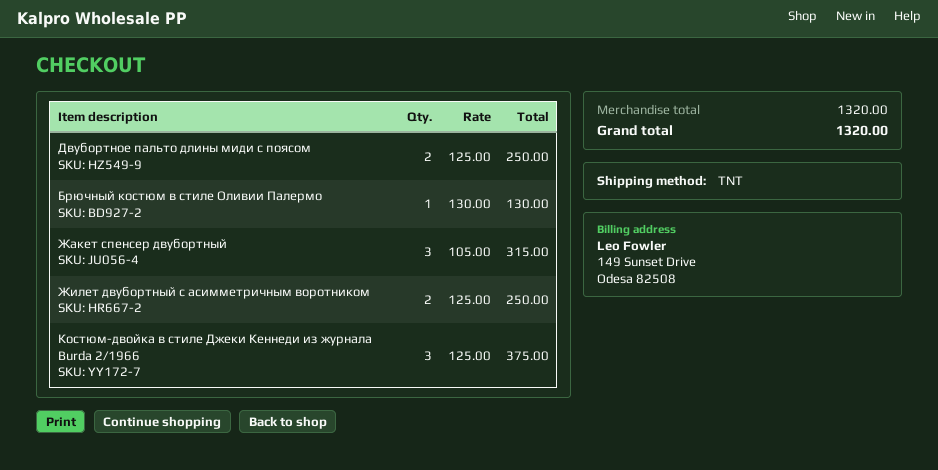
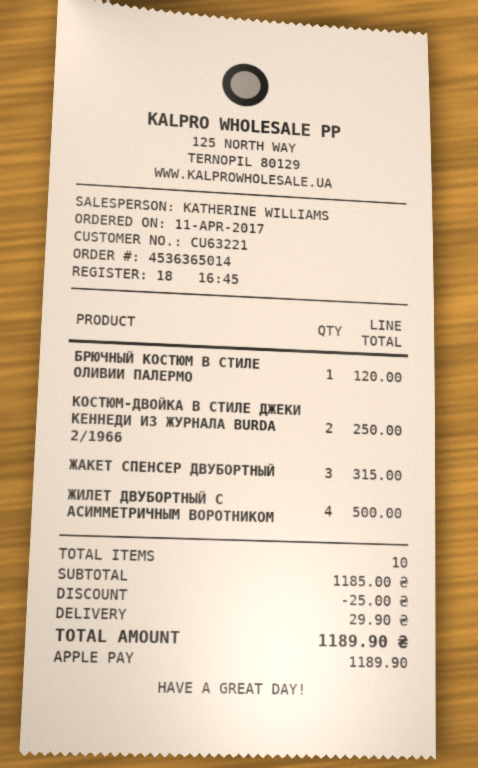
Двубортное пальто длины миди с поясом: 2 for 250.00 -> none
Брючный костюм в стиле Оливии Палермо: 1 for 130.00 -> 1 for 120.00
Жилет двубортный с асимметричным воротником: 2 for 250.00 -> 4 for 500.00
Костюм-двойка в стиле Джеки Кеннеди из журнала Burda 2/1966: 3 for 375.00 -> 2 for 250.00
subtotal: 1320.00 -> 1185.00
discount: none -> 25.00
shipping: none -> 29.90
total: 1320.00 -> 1189.90

